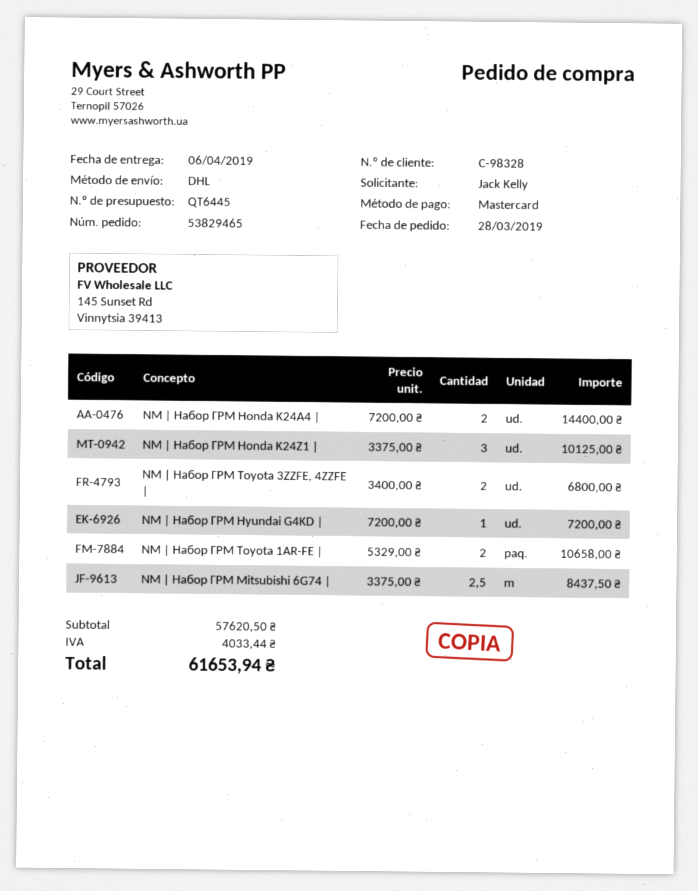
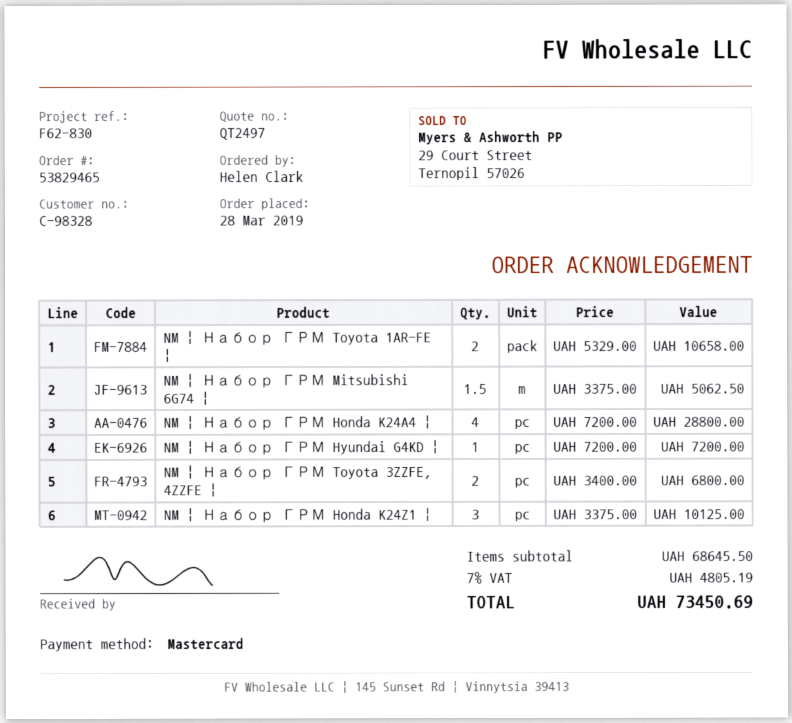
quote number: QT6445 -> QT2497
ordered by: Jack Kelly -> Helen Clark
NM | Набор ГРМ Honda K24A4 |: 2 x 7200.00 = 14400.00 -> 4 x 7200.00 = 28800.00
NM | Набор ГРМ Mitsubishi 6G74 |: 2.5 x 3375.00 = 8437.50 -> 1.5 x 3375.00 = 5062.50
subtotal: 57620.50 -> 68645.50
tax: 4033.44 -> 4805.19
total: 61653.94 -> 73450.69

